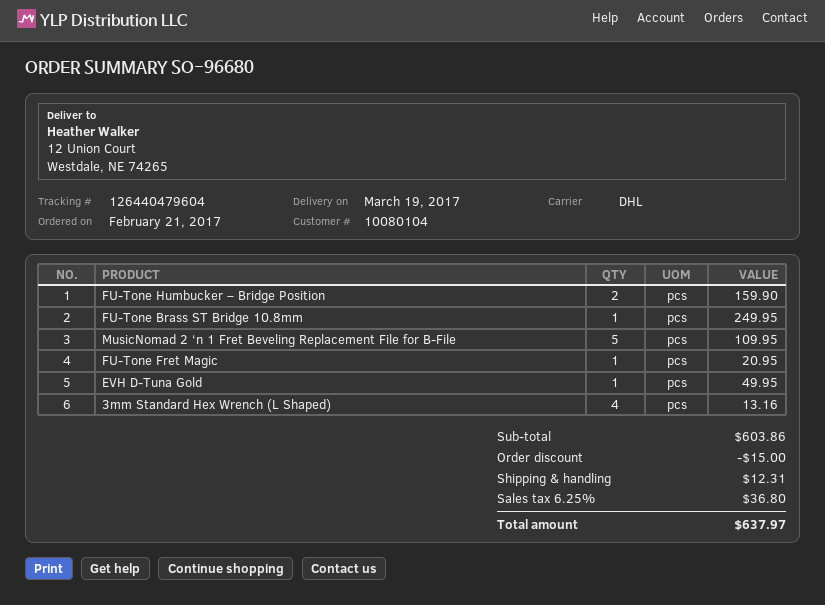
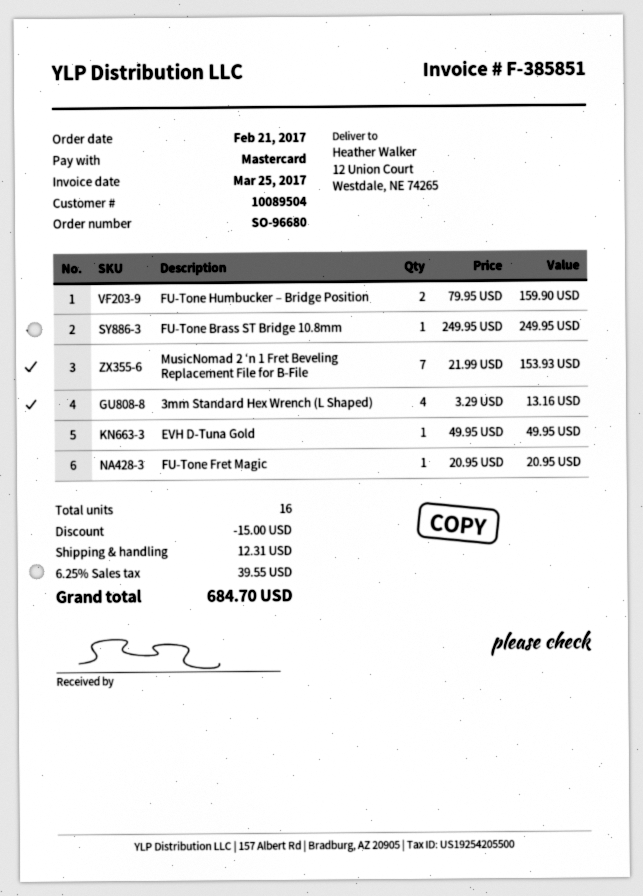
customer number: 10080104 -> 10089504
MusicNomad 2 ‘n 1 Fret Beveling Replacement File for B-File: 5 for 109.95 -> 7 for 153.93
tax: 6.25% = 36.80 -> 6.25% = 39.55
total: 637.97 -> 684.70

